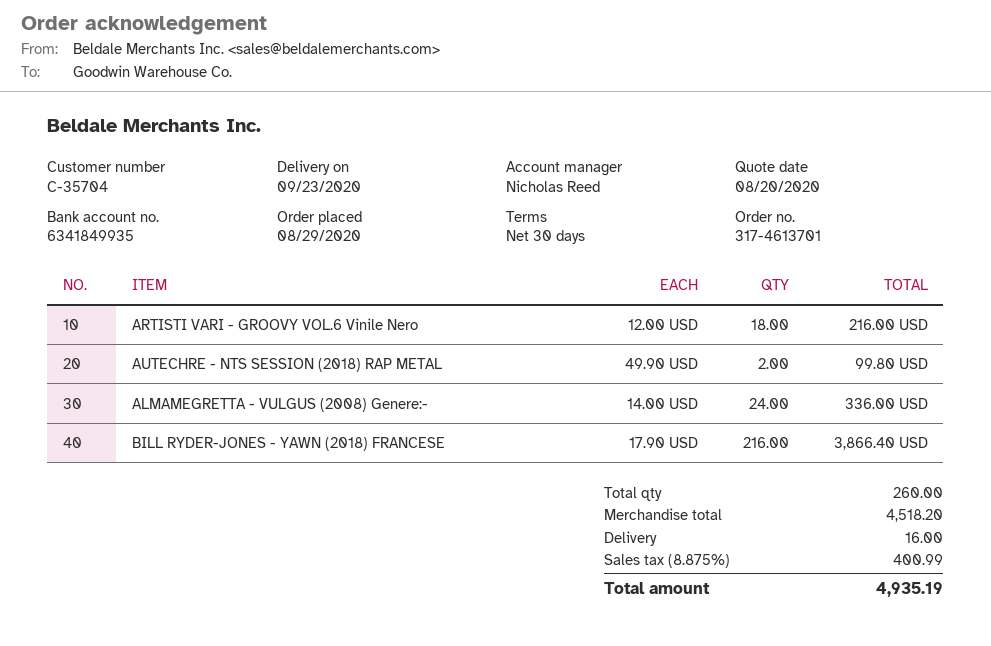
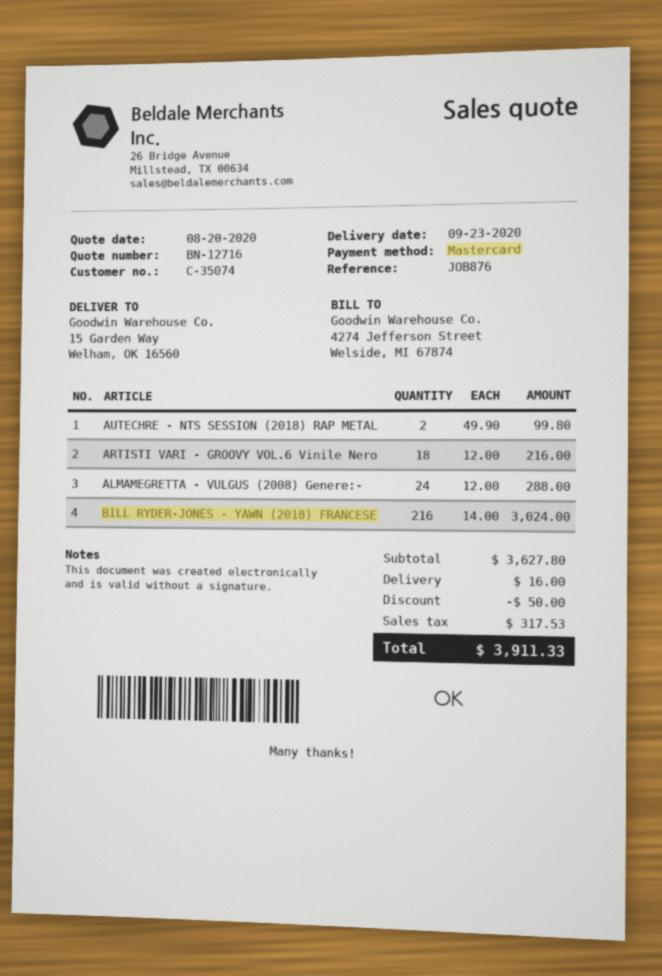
customer number: C-35704 -> C-35074
ALMAMEGRETTA - VULGUS (2008) Genere:-: 24 x 14.00 = 336.00 -> 24 x 12.00 = 288.00
BILL RYDER-JONES - YAWN (2018) FRANCESE: 216 x 17.90 = 3866.40 -> 216 x 14.00 = 3024.00
subtotal: 4518.20 -> 3627.80
discount: none -> 50.00
tax: 400.99 -> 317.53
total: 4935.19 -> 3911.33

